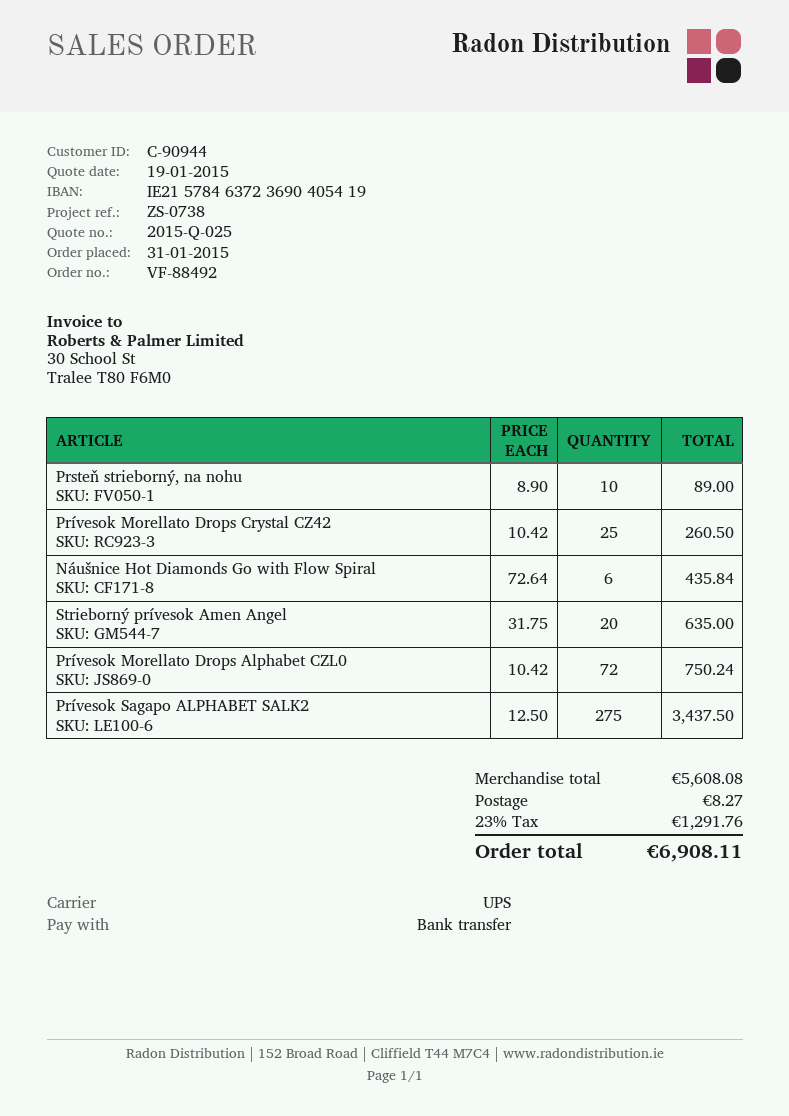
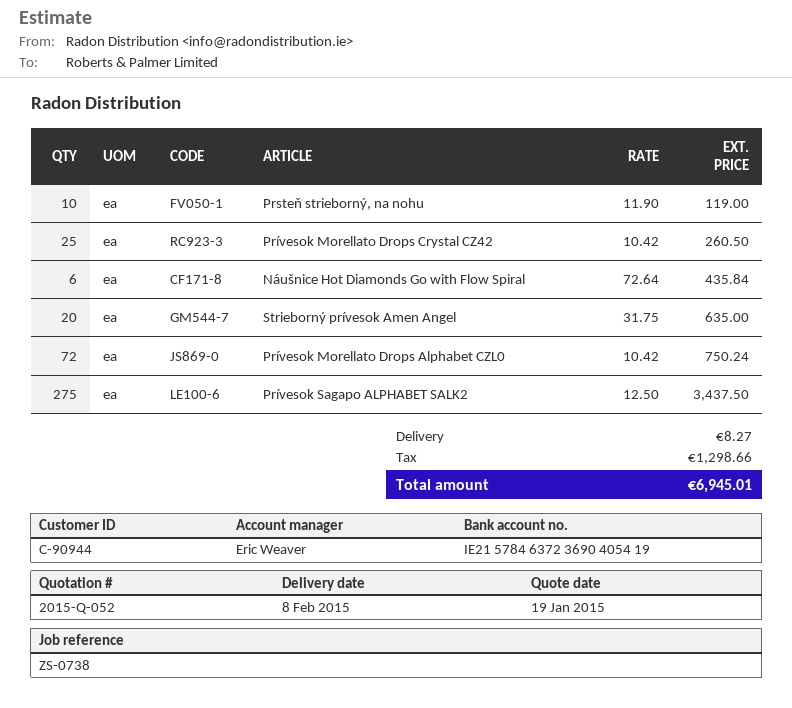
quote number: 2015-Q-025 -> 2015-Q-052
Prsteň strieborný, na nohu: 10 x 8.90 = 89.00 -> 10 x 11.90 = 119.00
tax: 1291.76 -> 1298.66
total: 6908.11 -> 6945.01

